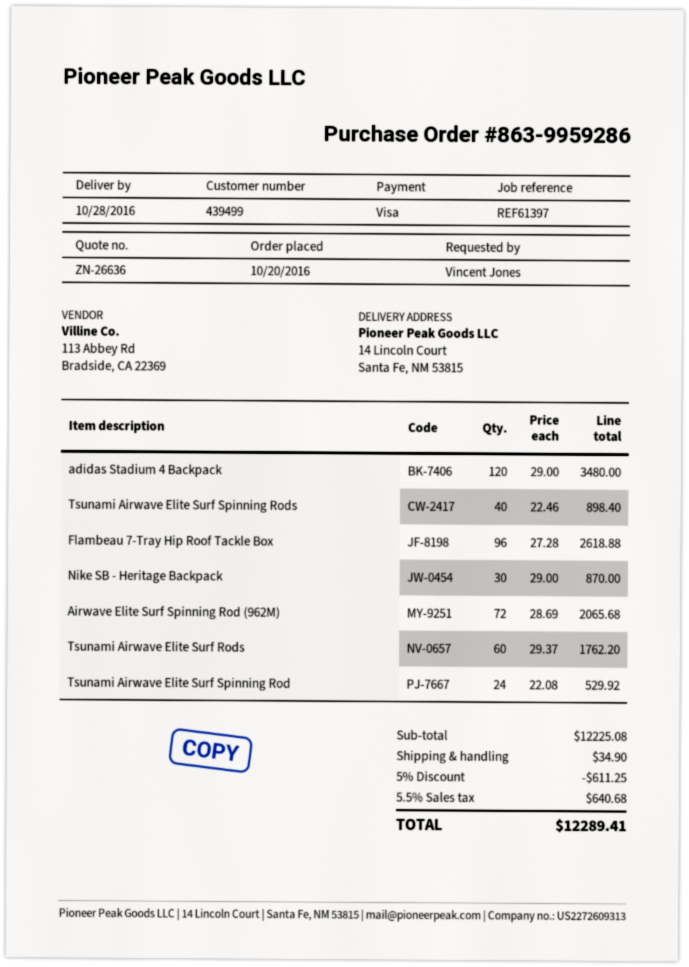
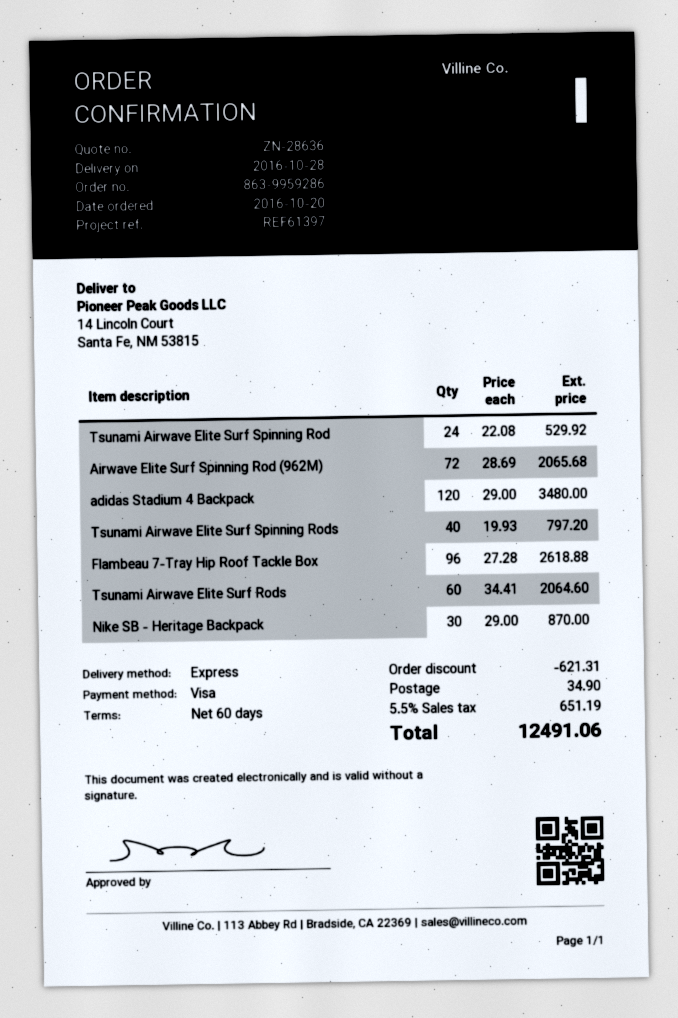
quote number: ZN-26636 -> ZN-28636
Tsunami Airwave Elite Surf Spinning Rods: 40 x 22.46 = 898.40 -> 40 x 19.93 = 797.20
Tsunami Airwave Elite Surf Rods: 60 x 29.37 = 1762.20 -> 60 x 34.41 = 2064.60
discount: 611.25 -> 621.31
tax: 5.5% = 640.68 -> 5.5% = 651.19
total: 12289.41 -> 12491.06

